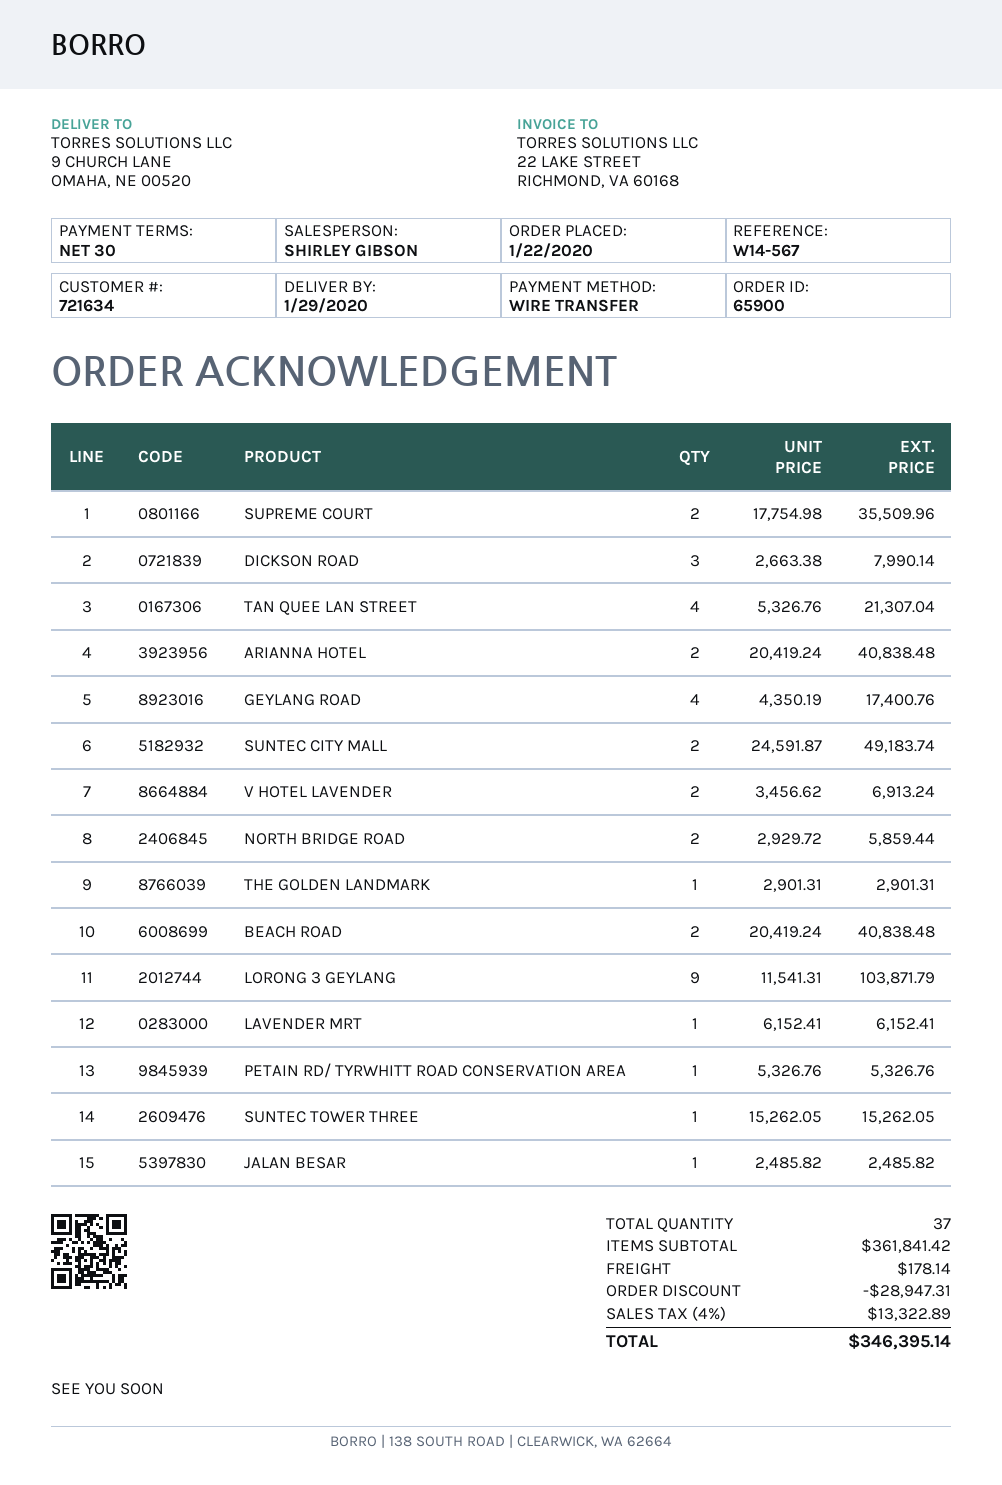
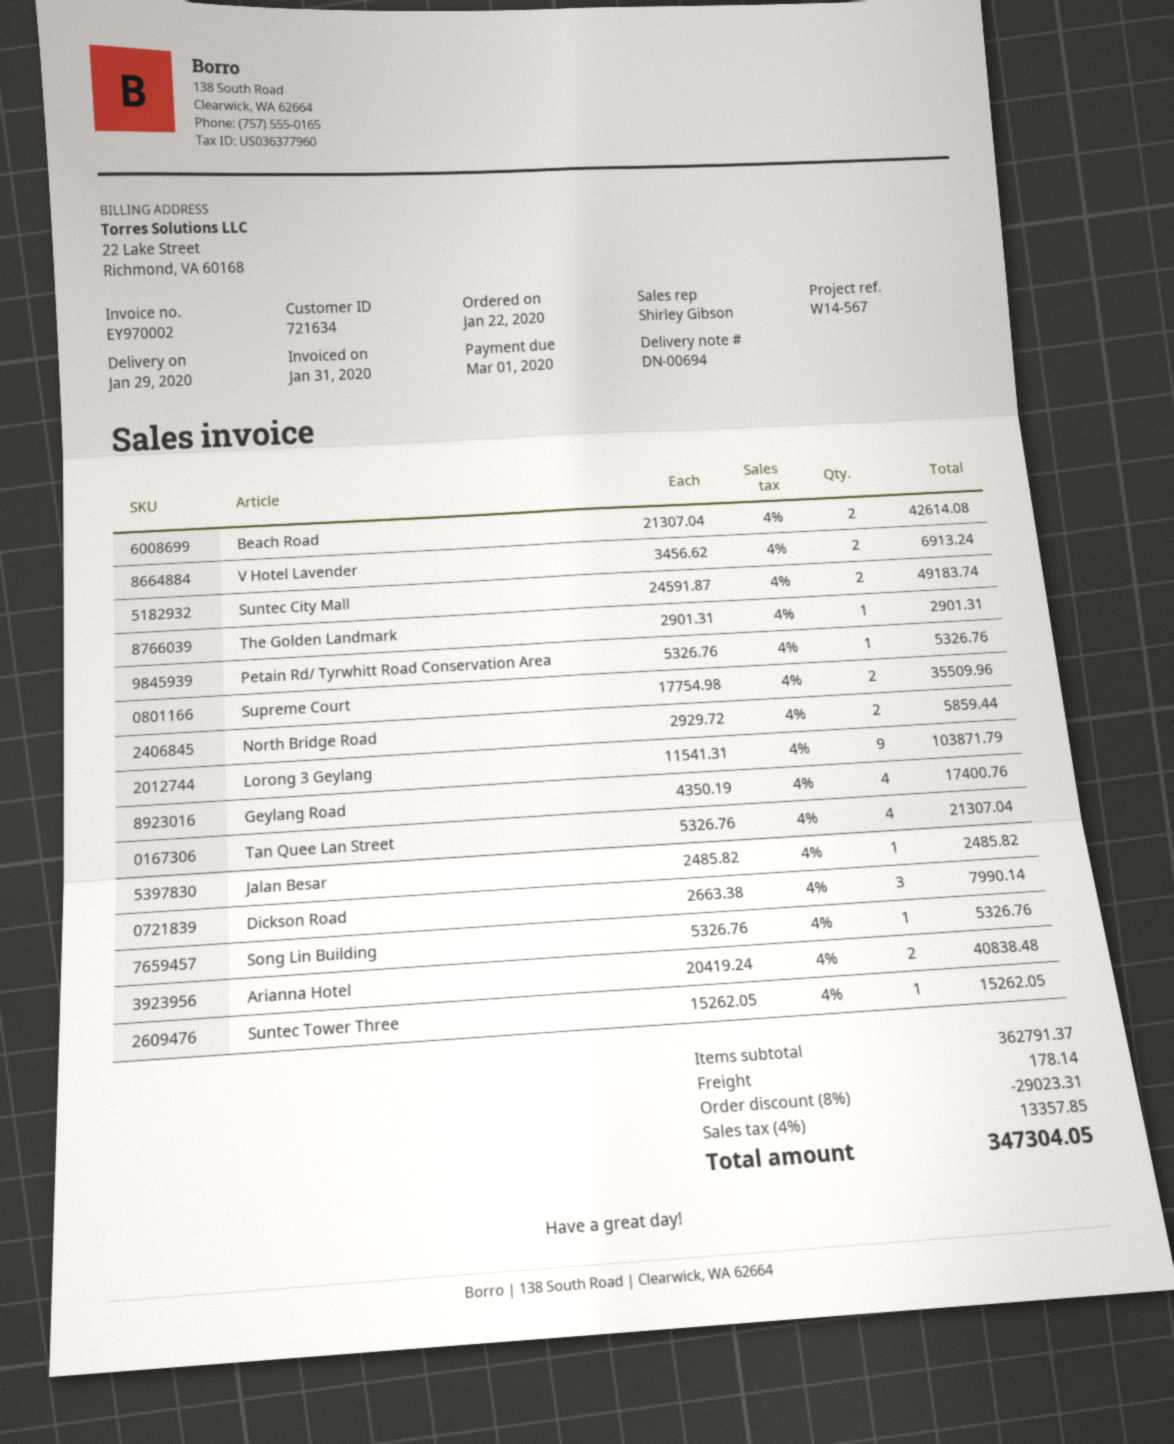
BEACH ROAD: 2 x 20419.24 = 40838.48 -> 2 x 21307.04 = 42614.08
LAVENDER MRT: 1 x 6152.41 = 6152.41 -> none
Song Lin Building: none -> 1 x 5326.76 = 5326.76
subtotal: 361841.42 -> 362791.37
discount: 28947.31 -> 29023.31
tax: 4% = 13322.89 -> 4% = 13357.85
total: 346395.14 -> 347304.05

